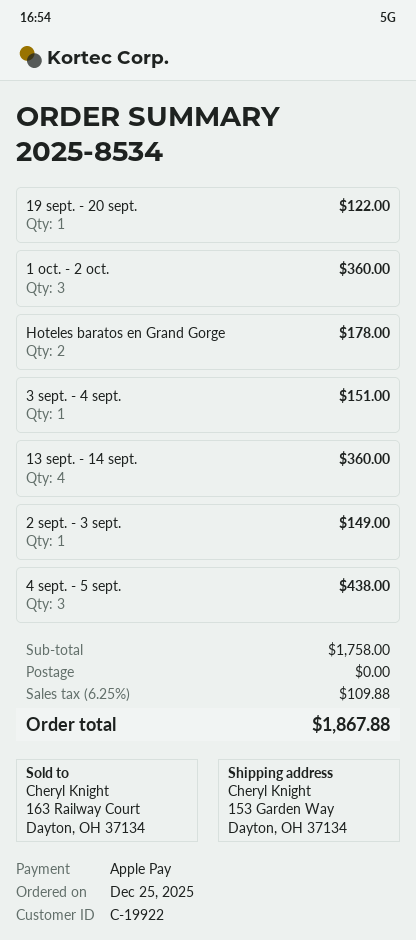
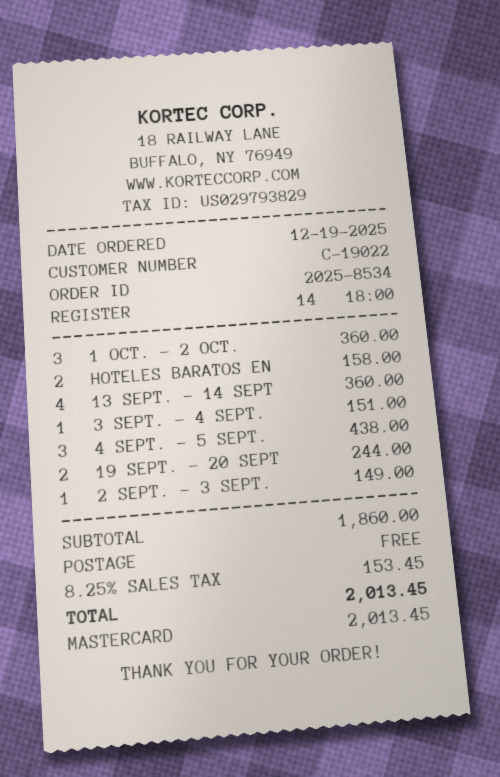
order date: 2025-12-25 -> 2025-12-19
customer number: C-19922 -> C-19022
payment method: Apple Pay -> Mastercard
19 sept. - 20 sept.: 1 for 122.00 -> 2 for 244.00
Hoteles baratos en Grand Gorge: 2 for 178.00 -> 2 for 158.00
subtotal: 1758.00 -> 1860.00
tax: 6.25% = 109.88 -> 8.25% = 153.45
total: 1867.88 -> 2013.45

